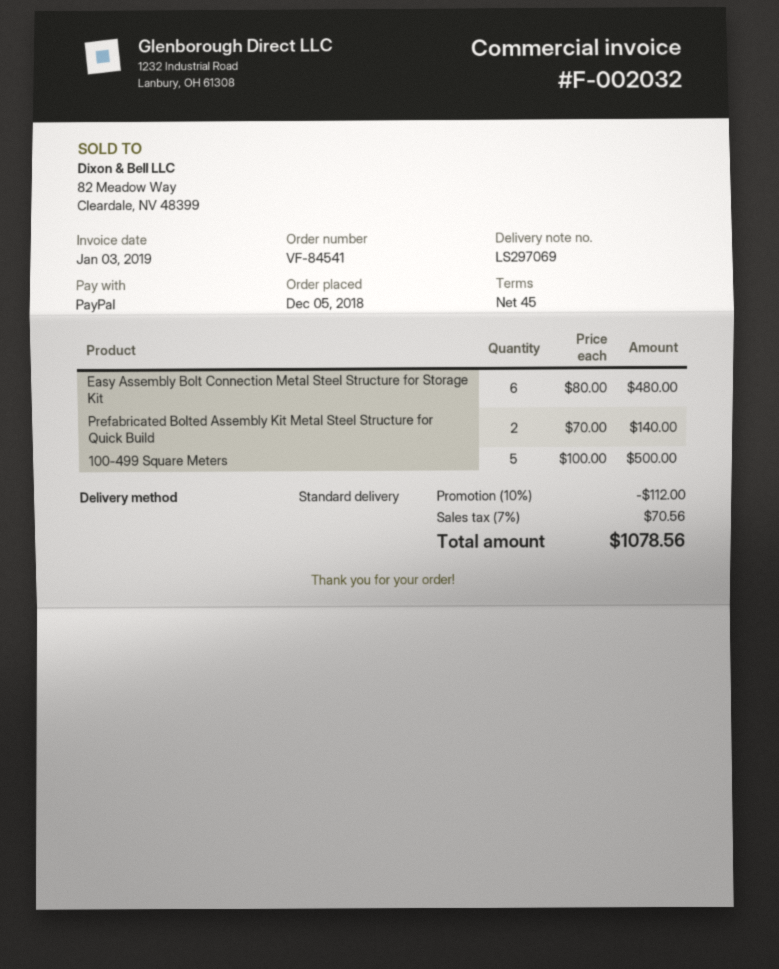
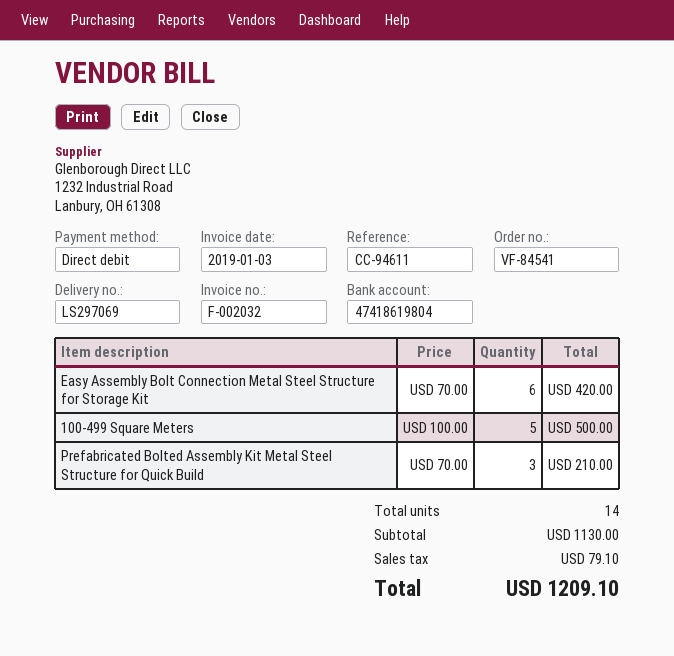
payment method: PayPal -> direct debit
Easy Assembly Bolt Connection Metal Steel Structure for Storage Kit: 6 x 80.00 = 480.00 -> 6 x 70.00 = 420.00
Prefabricated Bolted Assembly Kit Metal Steel Structure for Quick Build: 2 x 70.00 = 140.00 -> 3 x 70.00 = 210.00
discount: 10% = 112.00 -> none
tax: 70.56 -> 79.10
total: 1078.56 -> 1209.10

